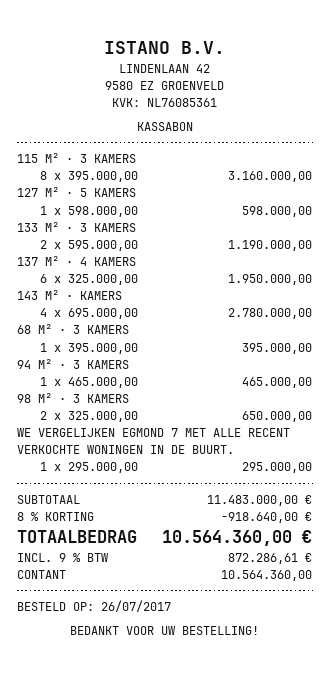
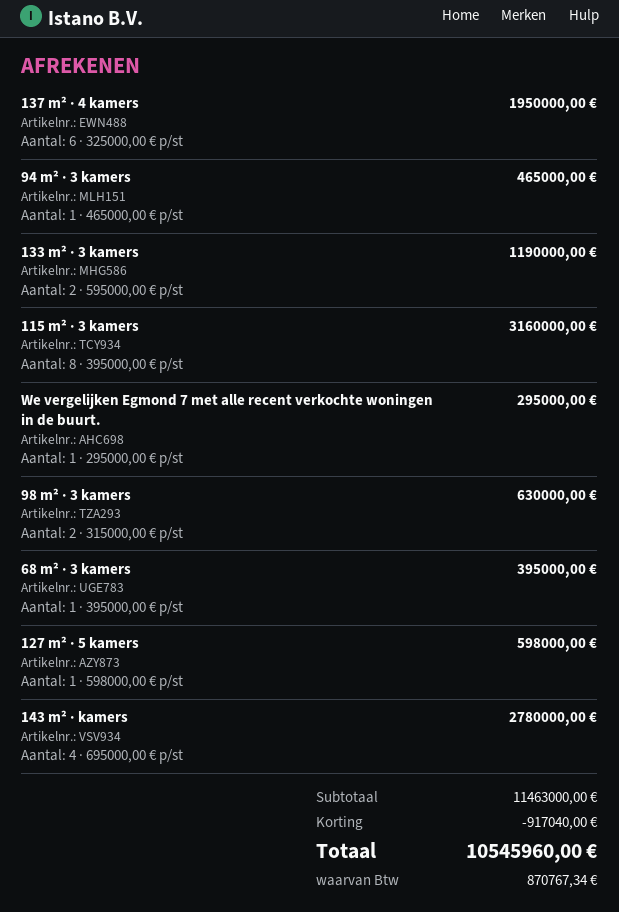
98 M² · 3 KAMERS: 2 x 325000.00 = 650000.00 -> 2 x 315000.00 = 630000.00
subtotal: 11483000.00 -> 11463000.00
discount: 918640.00 -> 917040.00
tax: 872286.61 -> 870767.34
total: 10564360.00 -> 10545960.00

